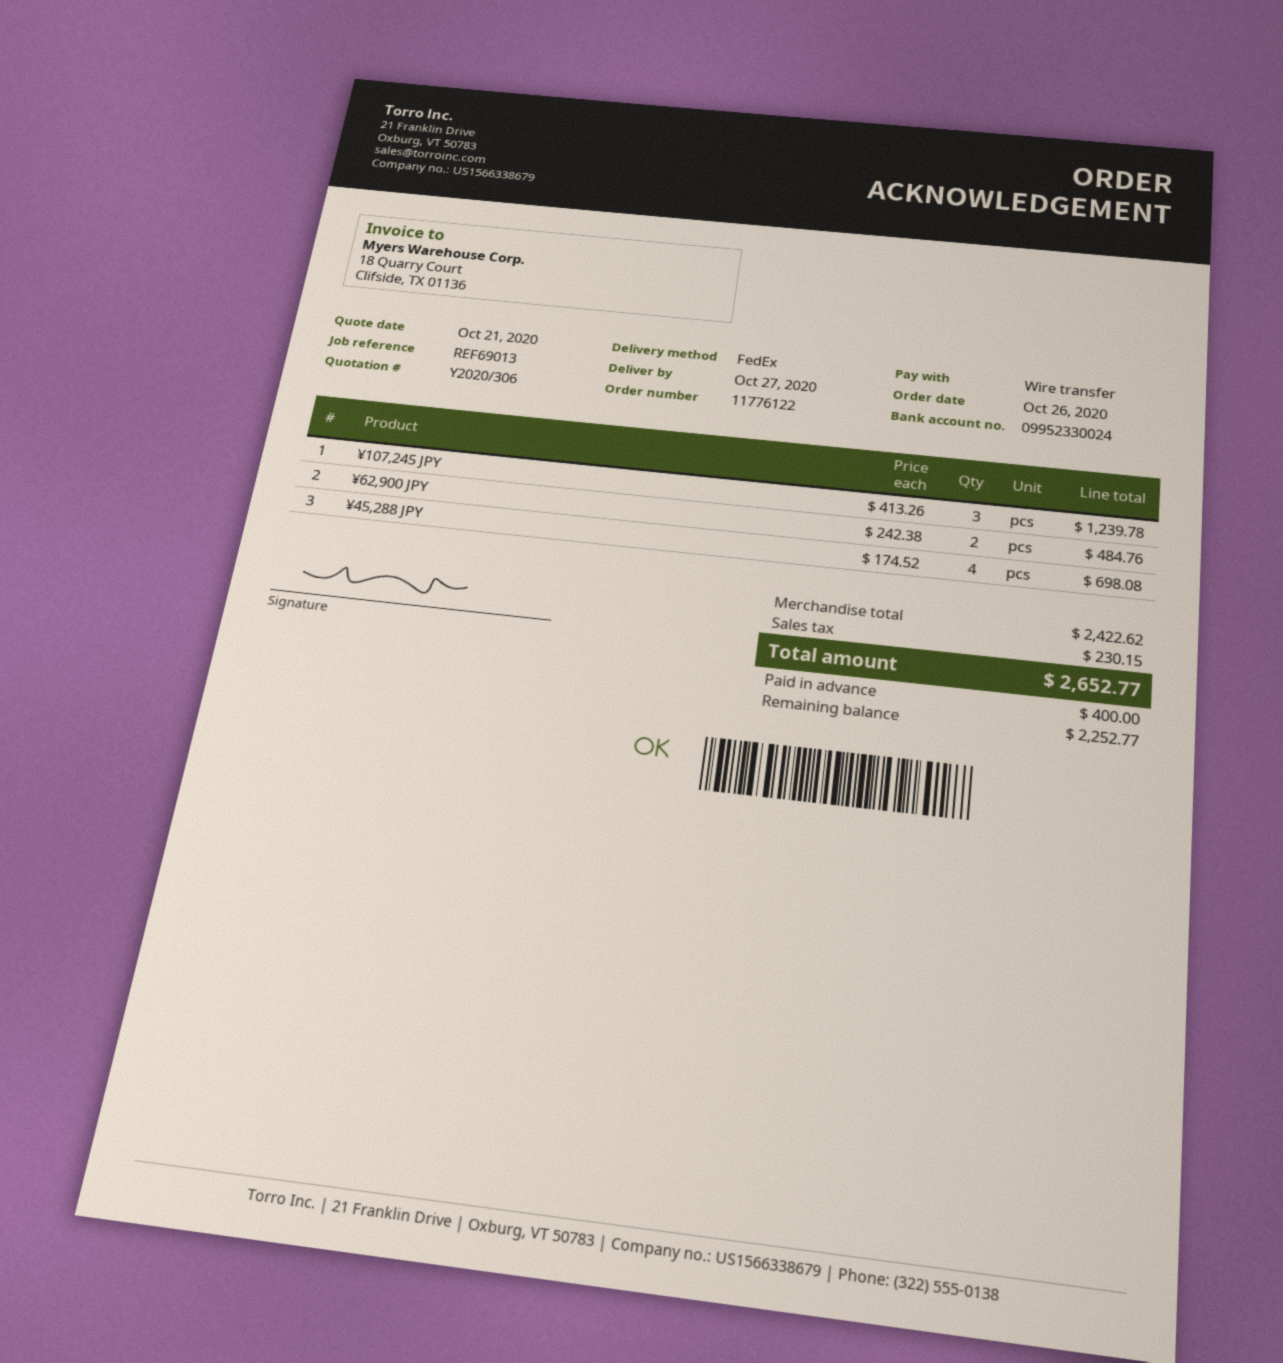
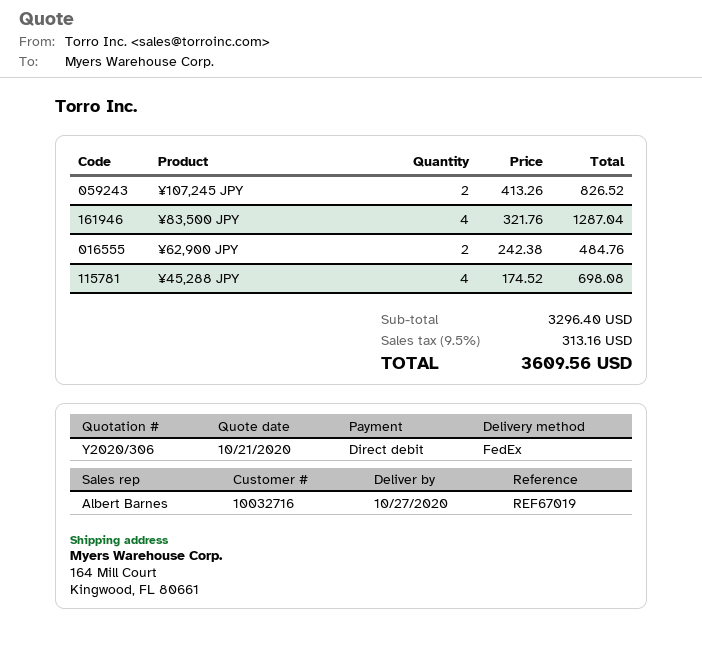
reference: REF69013 -> REF67019
payment method: bank transfer -> direct debit
¥107,245 JPY: 3 x 413.26 = 1239.78 -> 2 x 413.26 = 826.52
¥83,500 JPY: none -> 4 x 321.76 = 1287.04
subtotal: 2422.62 -> 3296.40
tax: 230.15 -> 313.16
total: 2652.77 -> 3609.56

